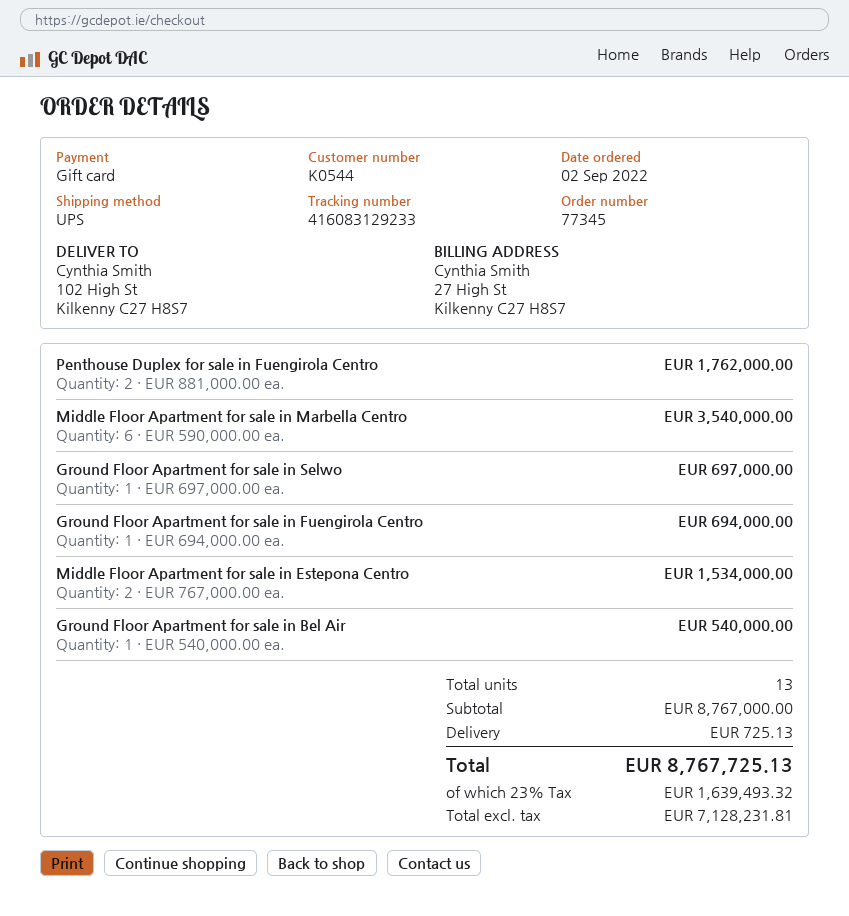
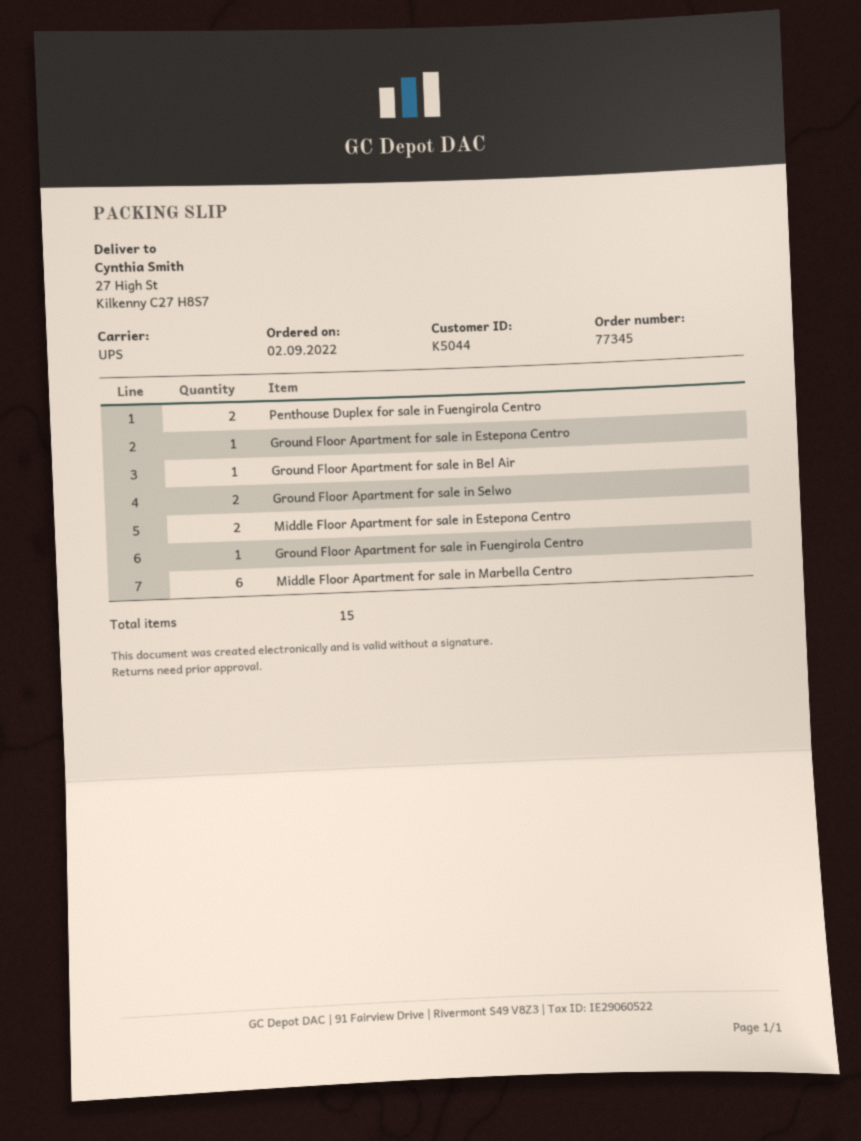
customer number: K0544 -> K5044
ship to: 102 High St, Kilkenny C27 H8S7 -> 27 High St, Kilkenny C27 H8S7
Ground Floor Apartment for sale in Selwo: 1 -> 2
Ground Floor Apartment for sale in Estepona Centro: none -> 1
total quantity: 13 -> 15

